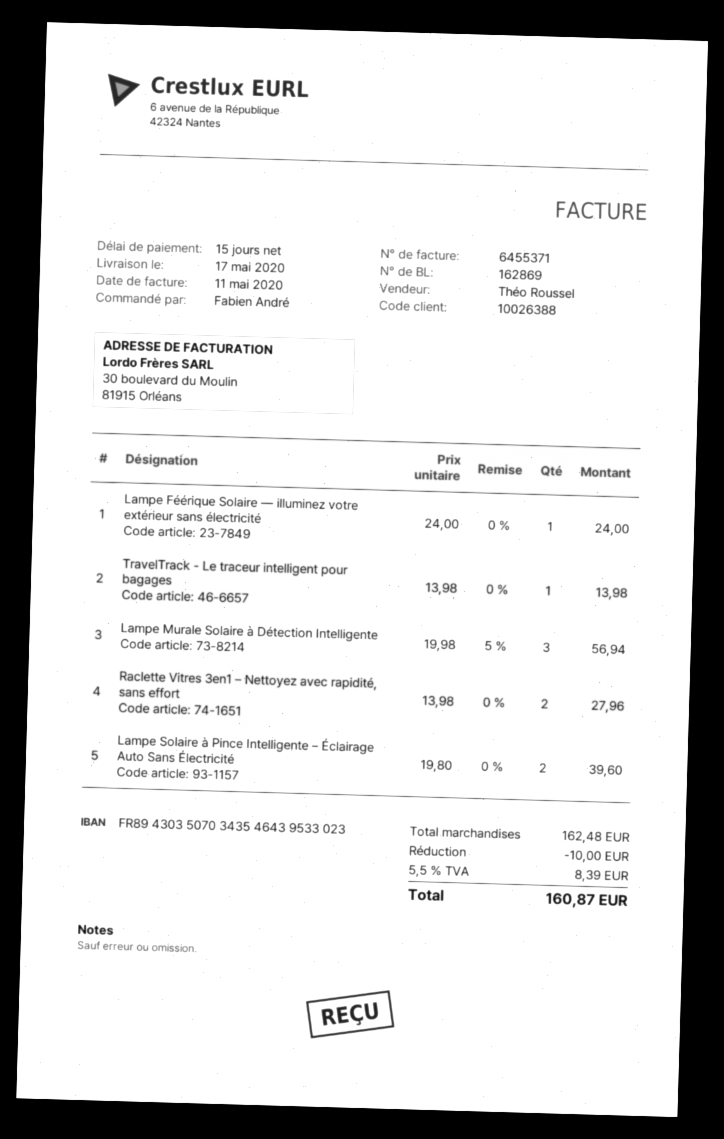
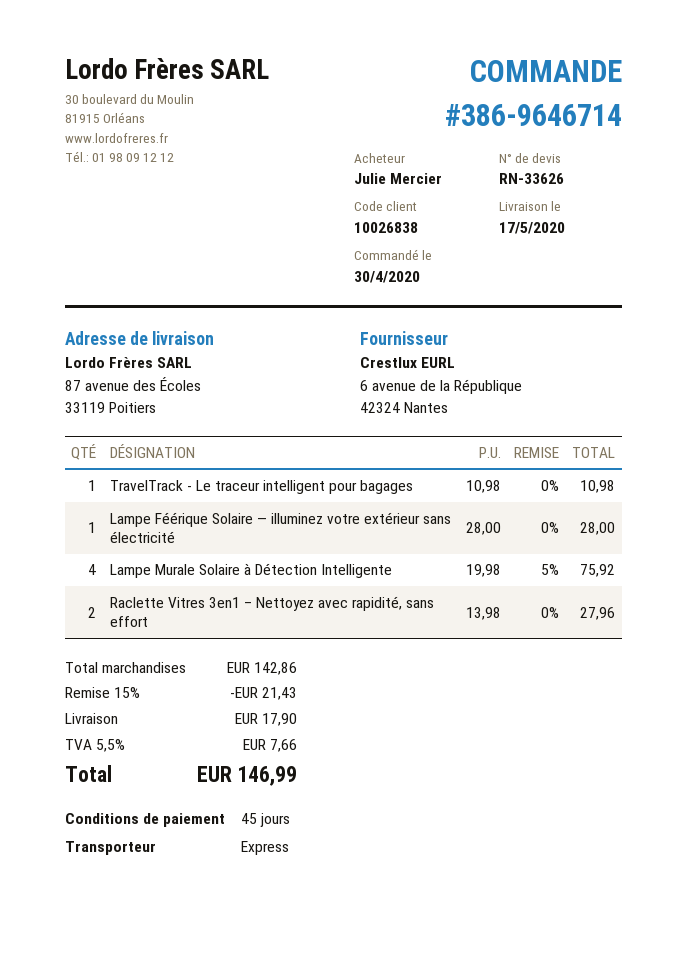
payment terms: 15 days -> 45 days
customer number: 10026388 -> 10026838
ordered by: Fabien André -> Julie Mercier
Lampe Féérique Solaire — illuminez votre extérieur sans électricité: 1 x 24.00 = 24.00 -> 1 x 28.00 = 28.00
TravelTrack - Le traceur intelligent pour bagages: 1 x 13.98 = 13.98 -> 1 x 10.98 = 10.98
Lampe Murale Solaire à Détection Intelligente: 3 x 19.98 - 5% = 56.94 -> 4 x 19.98 - 5% = 75.92
Lampe Solaire à Pince Intelligente – Éclairage Auto Sans Électricité: 2 x 19.80 = 39.60 -> none
subtotal: 162.48 -> 142.86
discount: 10.00 -> 21.43
shipping: none -> 17.90
tax: 5.5% = 8.39 -> 5.5% = 7.66
total: 160.87 -> 146.99

